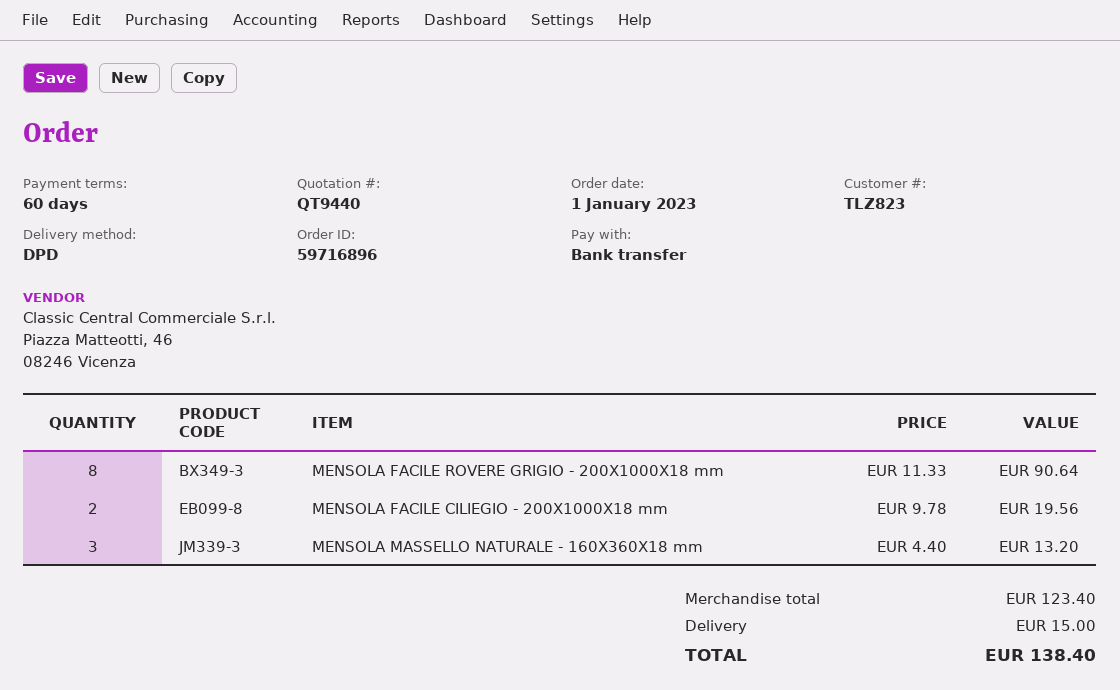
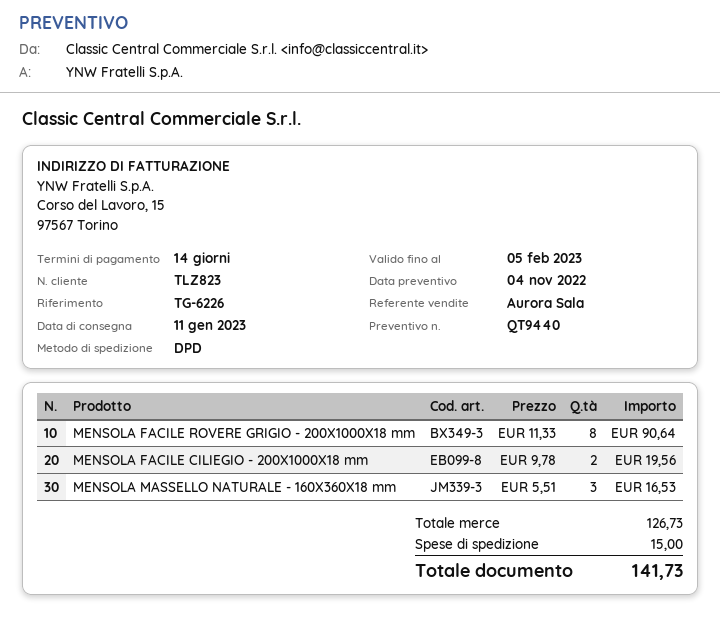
payment terms: 60 days -> 14 days
MENSOLA MASSELLO NATURALE - 160X360X18 mm: 3 x 4.40 = 13.20 -> 3 x 5.51 = 16.53
subtotal: 123.40 -> 126.73
total: 138.40 -> 141.73

